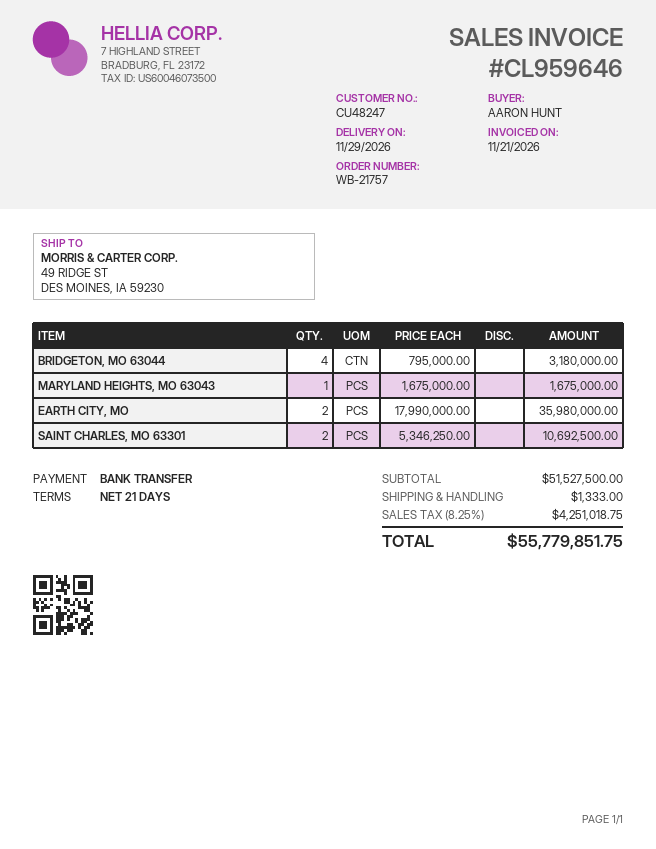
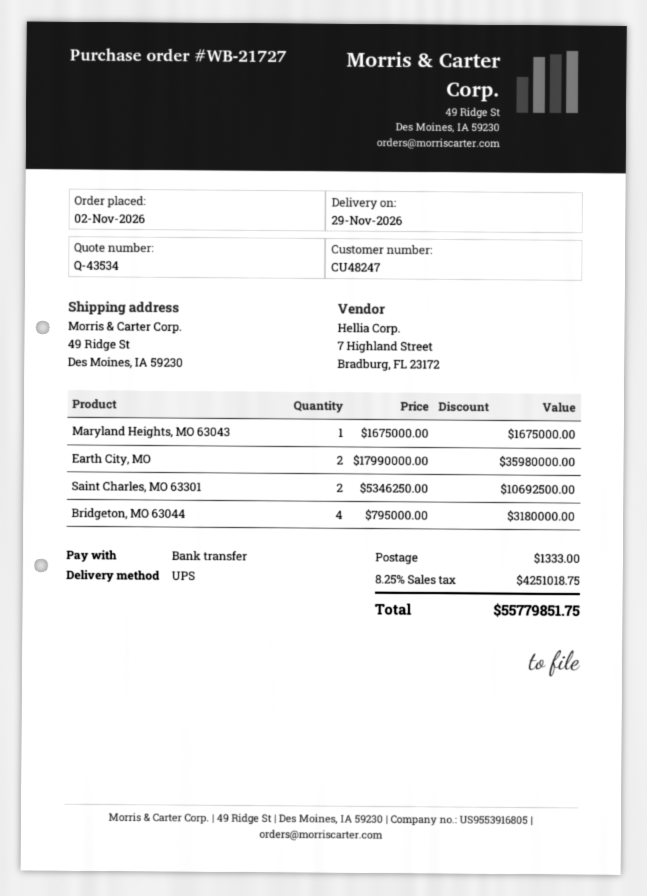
order number: WB-21757 -> WB-21727

